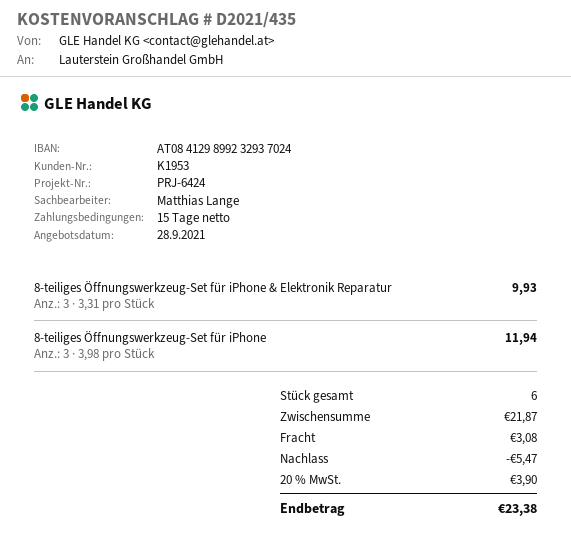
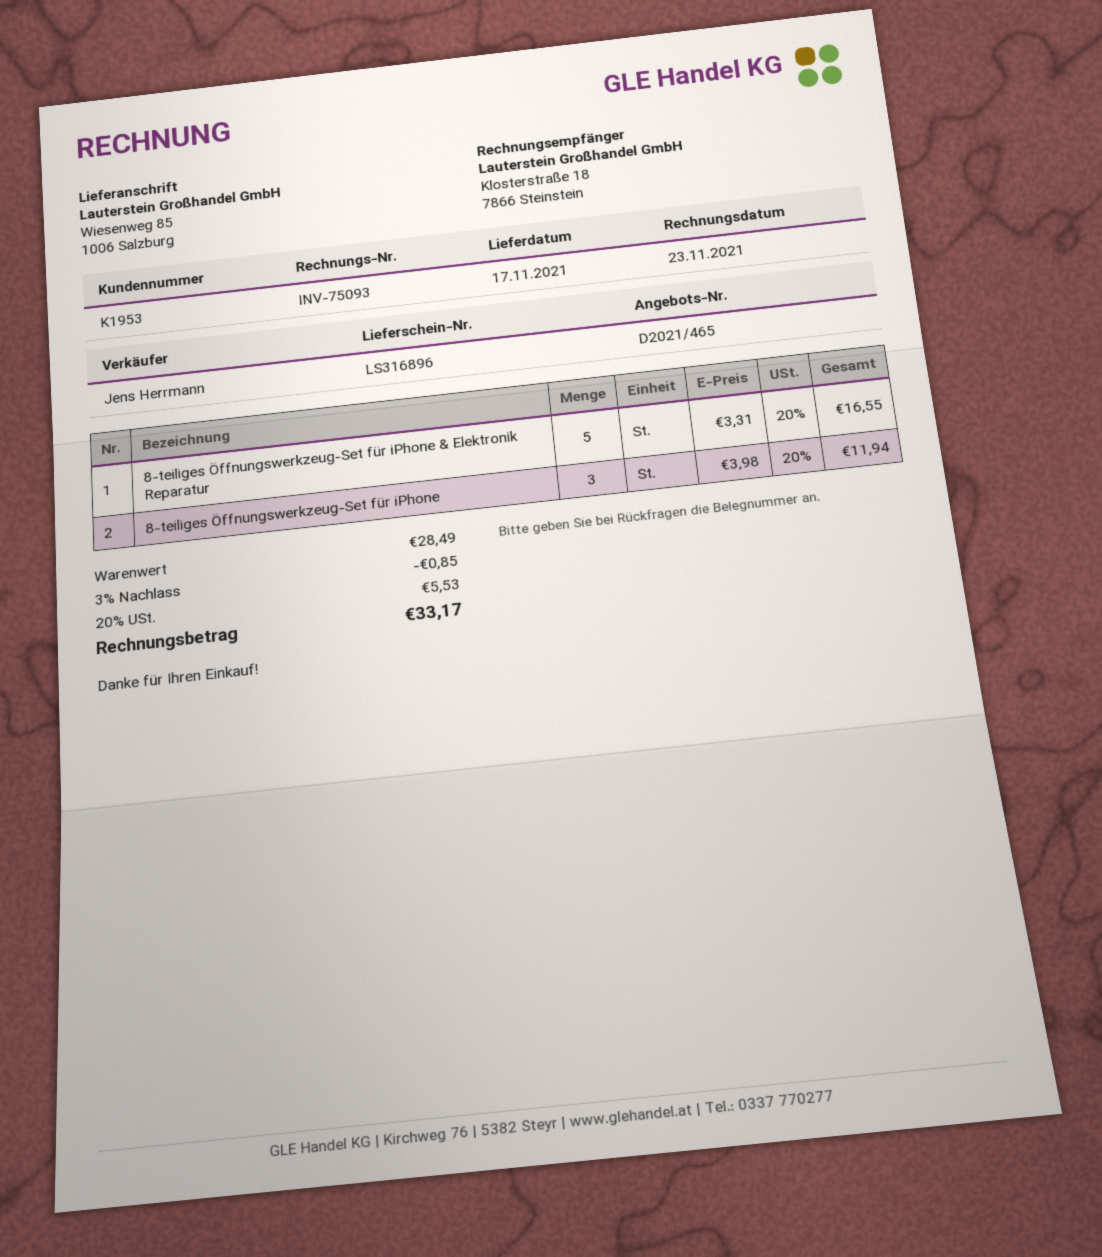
quote number: D2021/435 -> D2021/465
sales rep: Matthias Lange -> Jens Herrmann
8-teiliges Öffnungswerkzeug-Set für iPhone & Elektronik Reparatur: 3 x 3.31 = 9.93 -> 5 x 3.31 = 16.55
subtotal: 21.87 -> 28.49
discount: 5.47 -> 0.85
shipping: 3.08 -> none
tax: 20% = 3.90 -> 20% = 5.53
total: 23.38 -> 33.17

